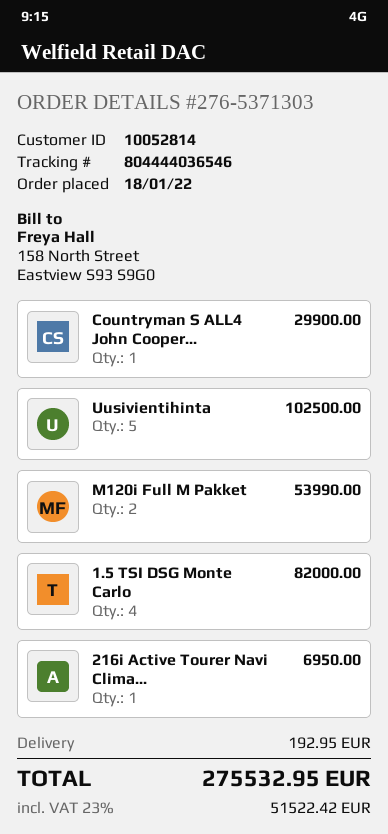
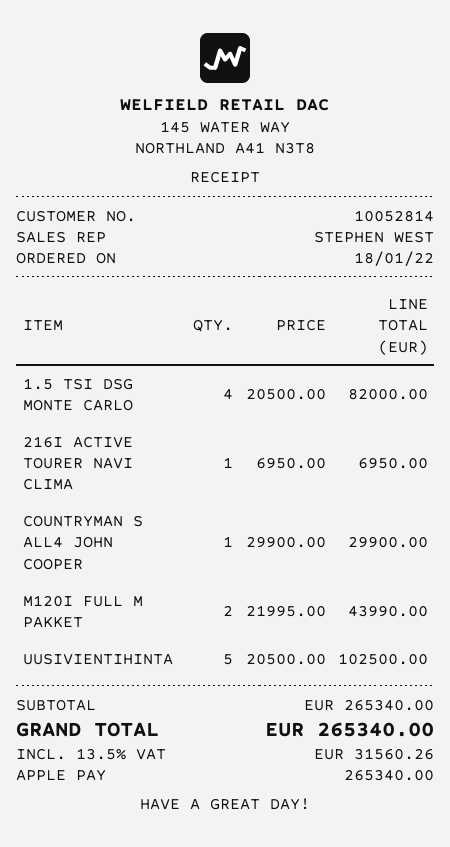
M120i Full M Pakket: 2 for 53990.00 -> 2 for 43990.00
shipping: 192.95 -> none
tax: 23% = 51522.42 -> 13.5% = 31560.26
total: 275532.95 -> 265340.00

